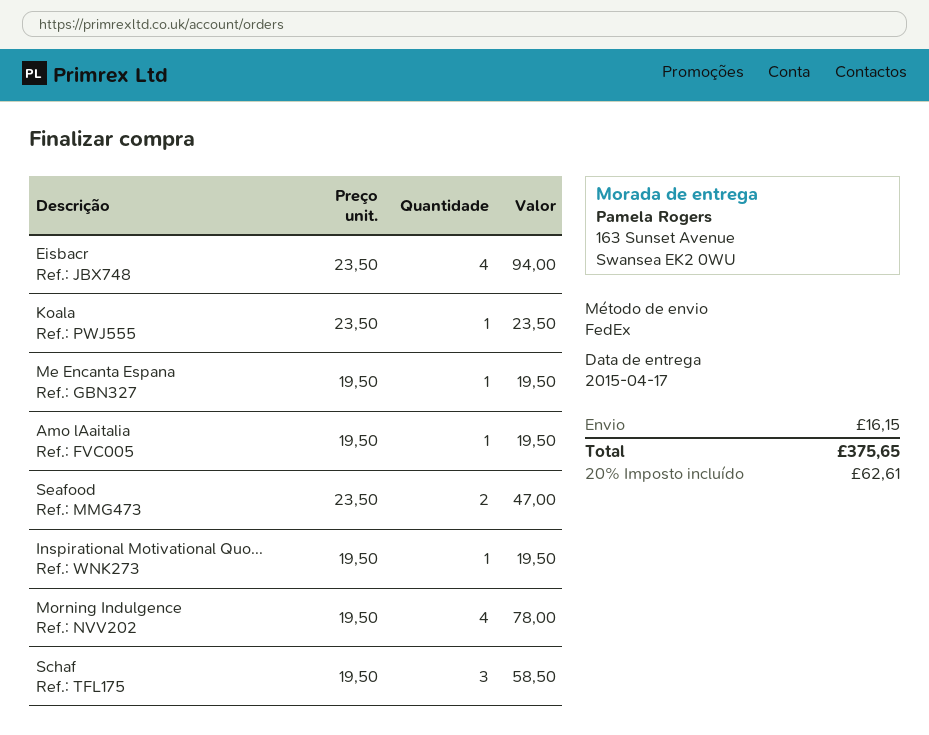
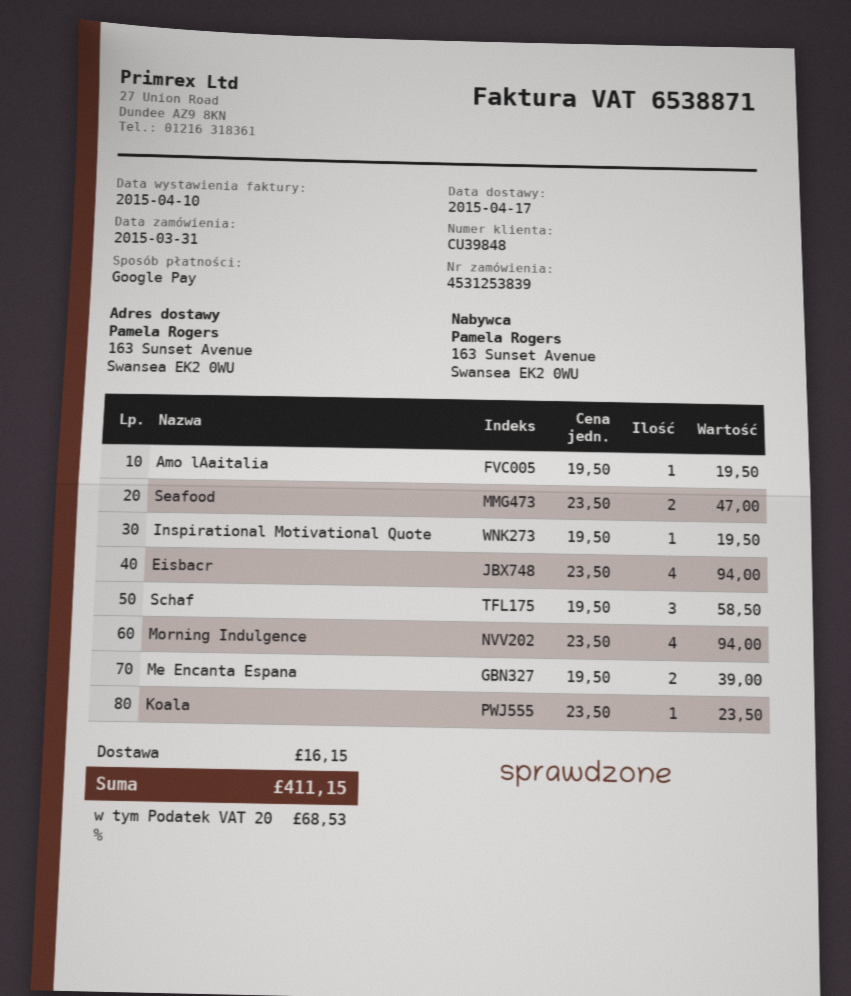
Me Encanta Espana: 1 x 19.50 = 19.50 -> 2 x 19.50 = 39.00
Morning Indulgence: 4 x 19.50 = 78.00 -> 4 x 23.50 = 94.00
tax: 20% = 62.61 -> 20% = 68.53
total: 375.65 -> 411.15

